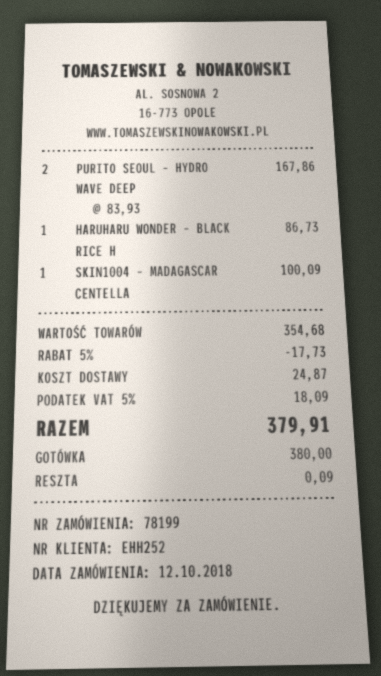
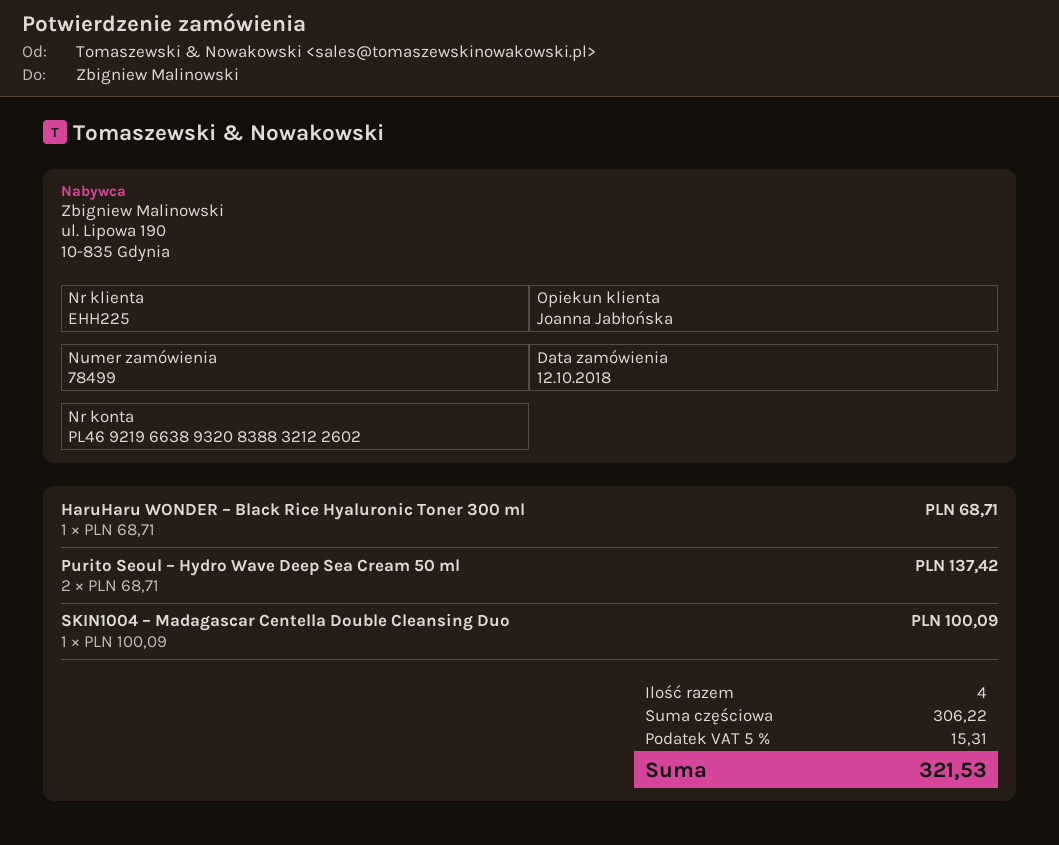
order number: 78199 -> 78499
customer number: EHH252 -> EHH225
PURITO SEOUL – HYDRO WAVE DEEP: 2 x 83.93 = 167.86 -> 2 x 68.71 = 137.42
HARUHARU WONDER – BLACK RICE H: 1 x 86.73 = 86.73 -> 1 x 68.71 = 68.71
subtotal: 354.68 -> 306.22
discount: 5% = 17.73 -> none
shipping: 24.87 -> none
tax: 5% = 18.09 -> 5% = 15.31
total: 379.91 -> 321.53

